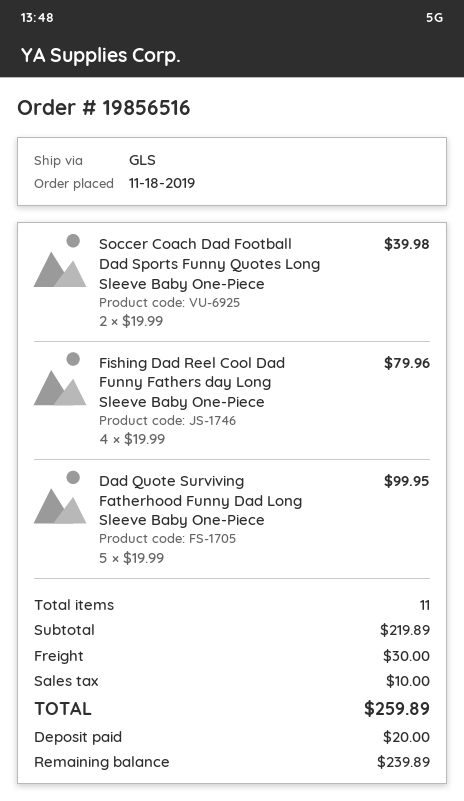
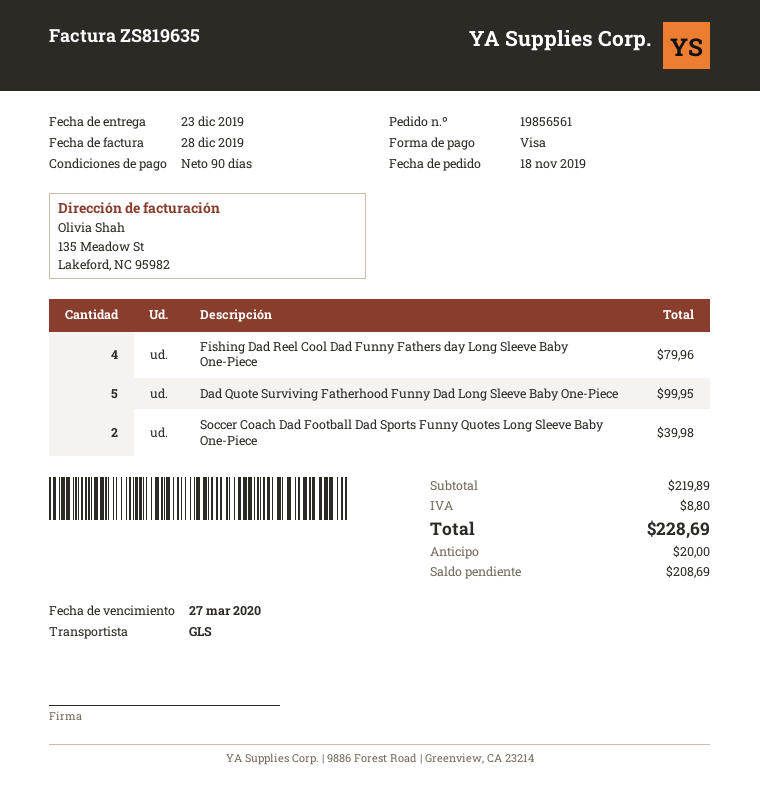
order number: 19856516 -> 19856561
shipping: 30.00 -> none
tax: 10.00 -> 8.80
total: 259.89 -> 228.69
balance: 239.89 -> 208.69

